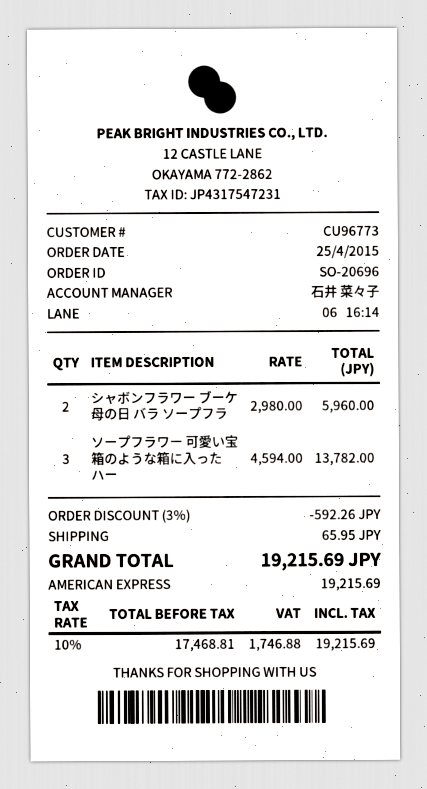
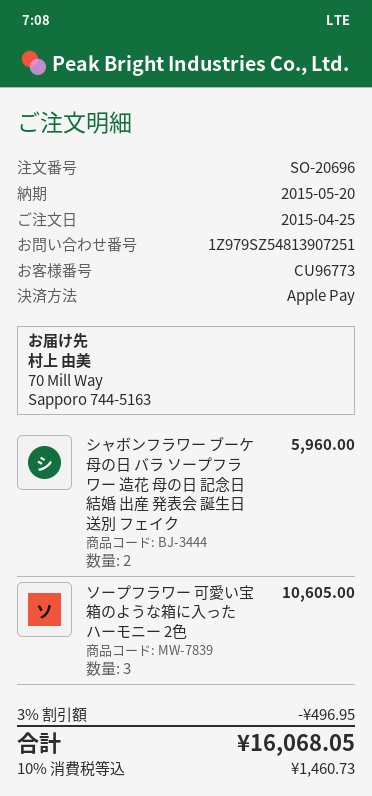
payment method: American Express -> Apple Pay
ソープフラワー 可愛い宝箱のような箱に入った ハー: 3 for 13782.00 -> 3 for 10605.00
discount: 3% = 592.26 -> 3% = 496.95
shipping: 65.95 -> none
tax: 10% = 1746.88 -> 10% = 1460.73
total: 19215.69 -> 16068.05

